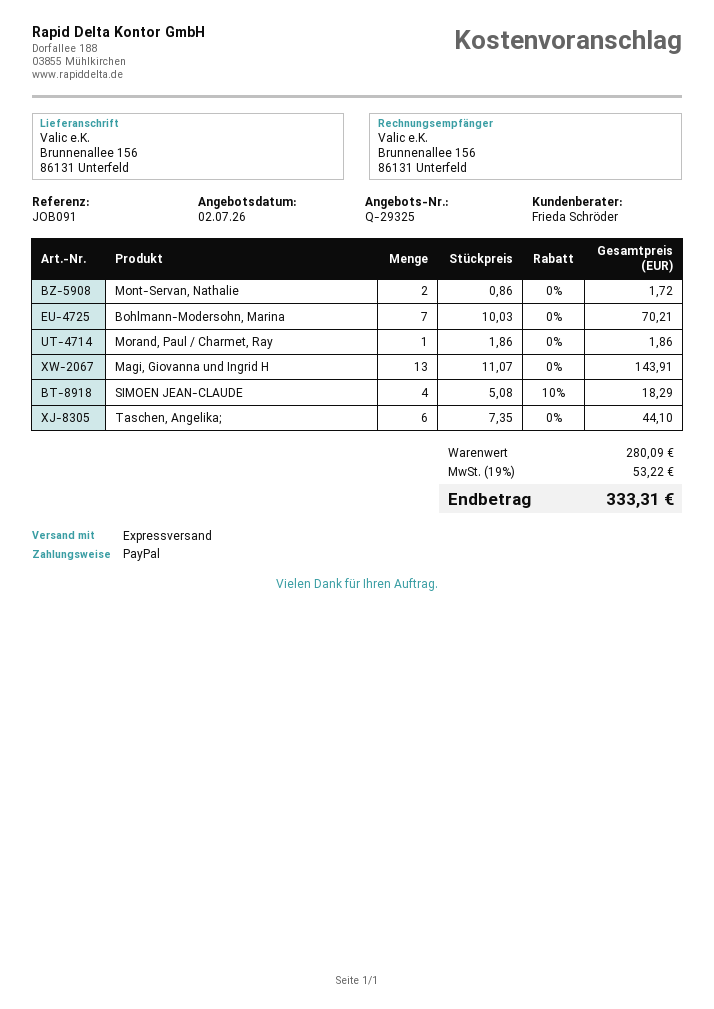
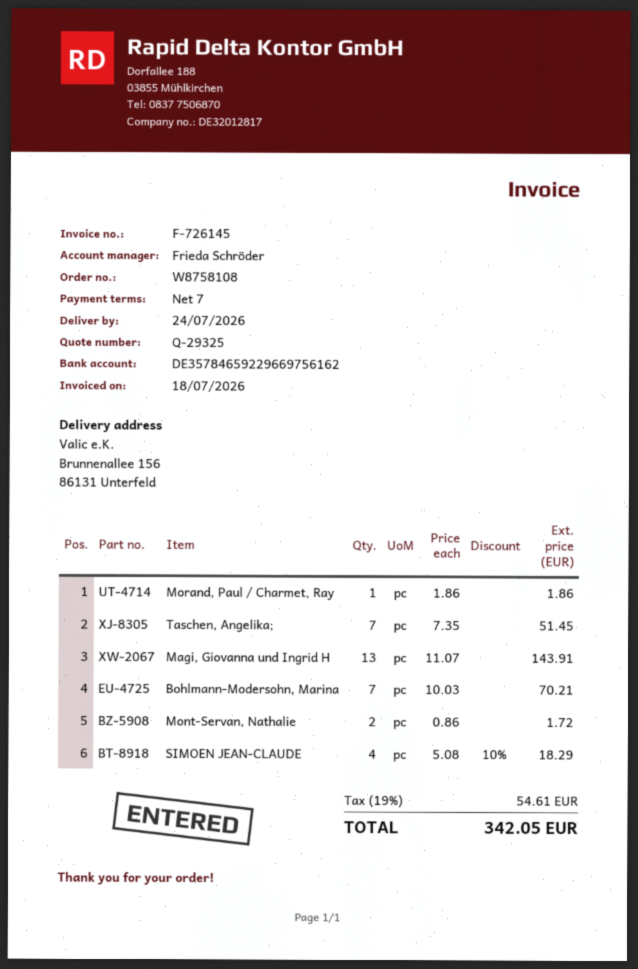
Taschen, Angelika;: 6 x 7.35 = 44.10 -> 7 x 7.35 = 51.45
tax: 19% = 53.22 -> 19% = 54.61
total: 333.31 -> 342.05

